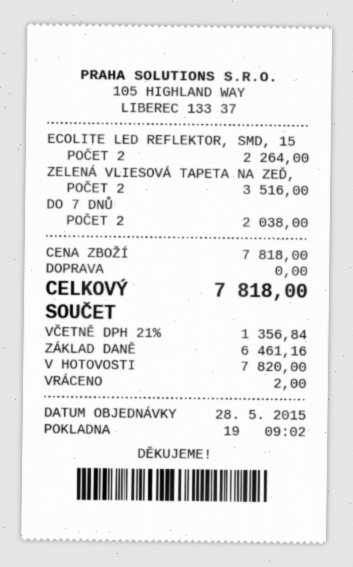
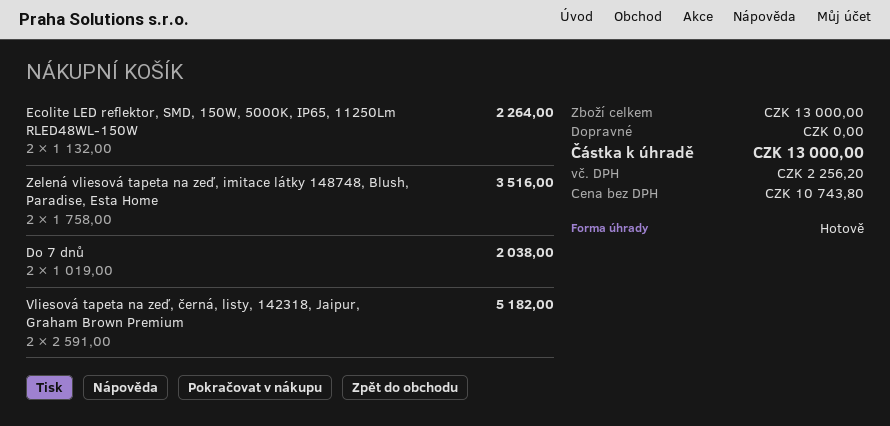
Vliesová tapeta na zeď, černá, listy, 142318, Jaipur, Graham Brown Premium: none -> 2 for 5182.00
subtotal: 7818.00 -> 13000.00
net: 6461.16 -> 10743.80
tax: 1356.84 -> 2256.20
total: 7818.00 -> 13000.00

